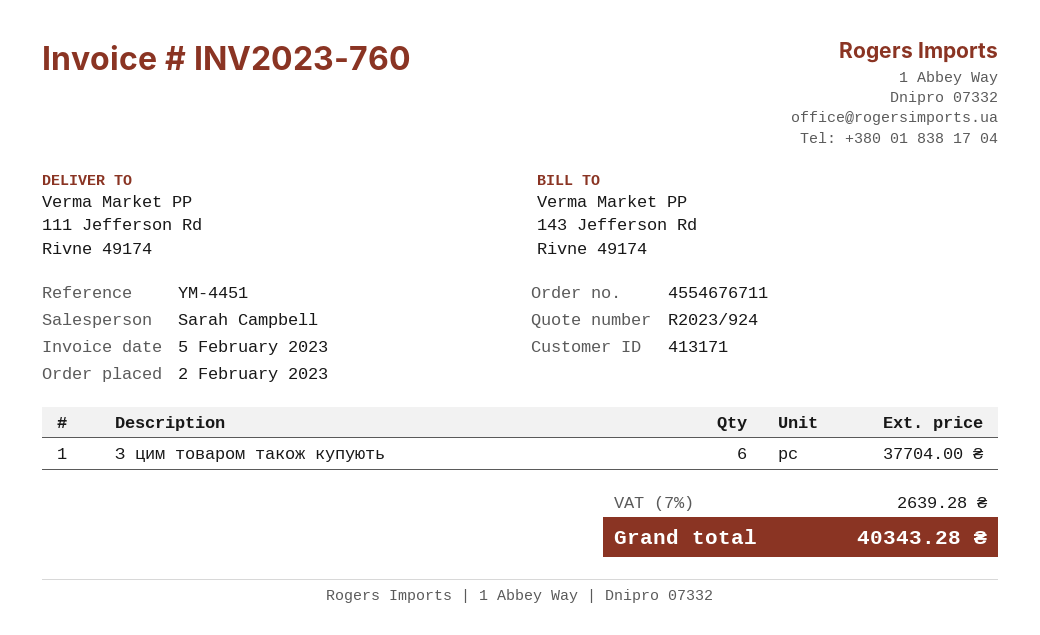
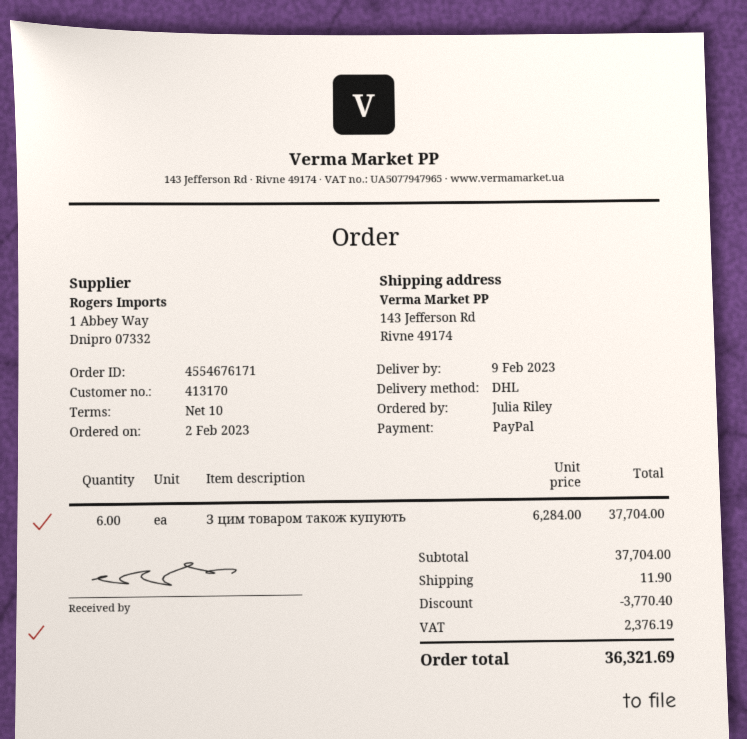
order number: 4554676711 -> 4554676171
customer number: 413171 -> 413170
ship to: 111 Jefferson Rd, Rivne 49174 -> 143 Jefferson Rd, Rivne 49174
discount: none -> 3770.40
shipping: none -> 11.90
tax: 2639.28 -> 2376.19
total: 40343.28 -> 36321.69

